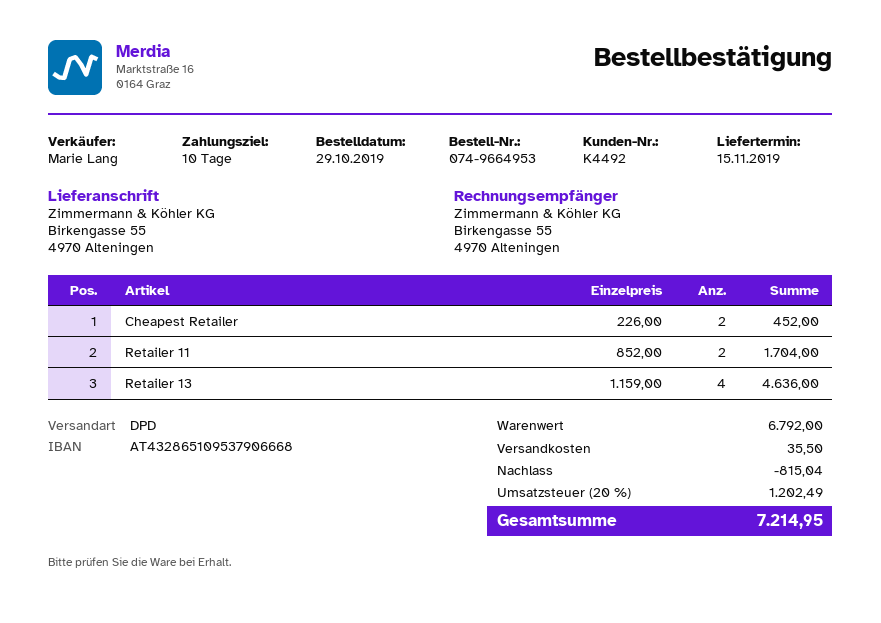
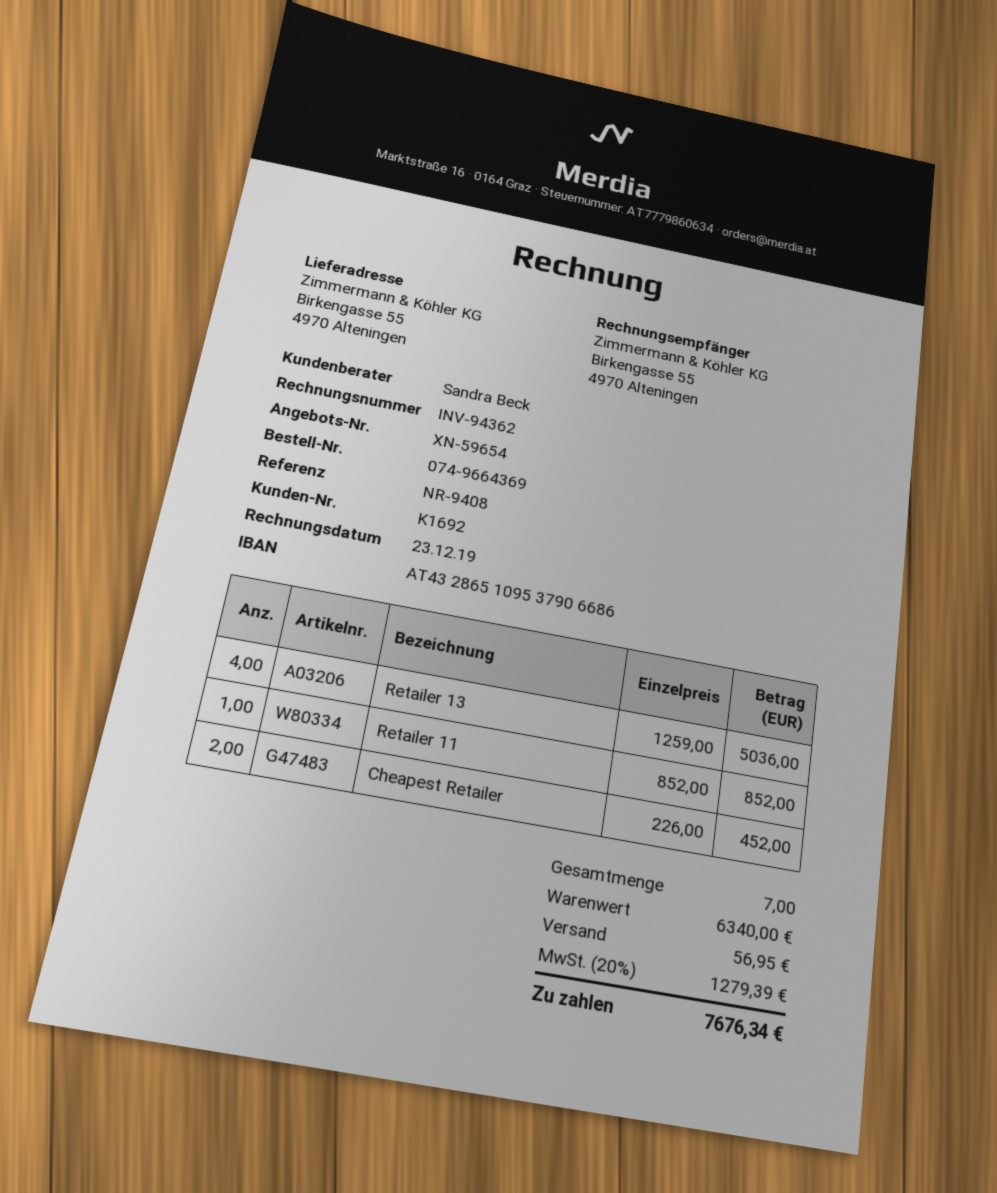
order number: 074-9664953 -> 074-9664369
customer number: K4492 -> K1692
sales rep: Marie Lang -> Sandra Beck
bank account: AT432865109537906668 -> AT432865109537906686
Retailer 11: 2 x 852.00 = 1704.00 -> 1 x 852.00 = 852.00
Retailer 13: 4 x 1159.00 = 4636.00 -> 4 x 1259.00 = 5036.00
subtotal: 6792.00 -> 6340.00
discount: 815.04 -> none
shipping: 35.50 -> 56.95
tax: 20% = 1202.49 -> 20% = 1279.39
total: 7214.95 -> 7676.34

